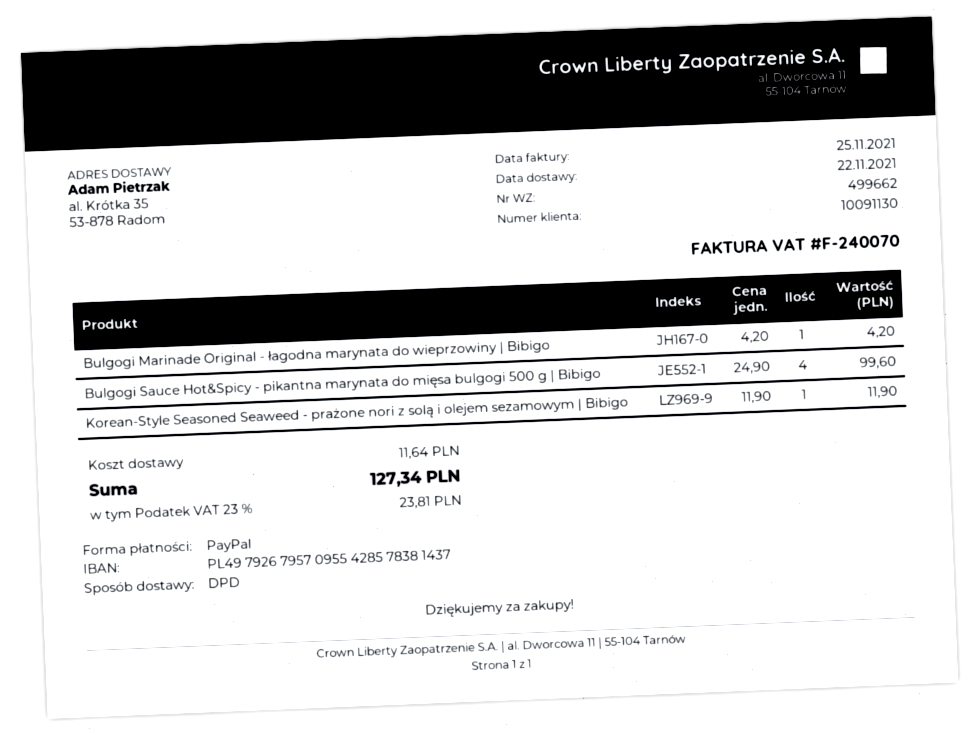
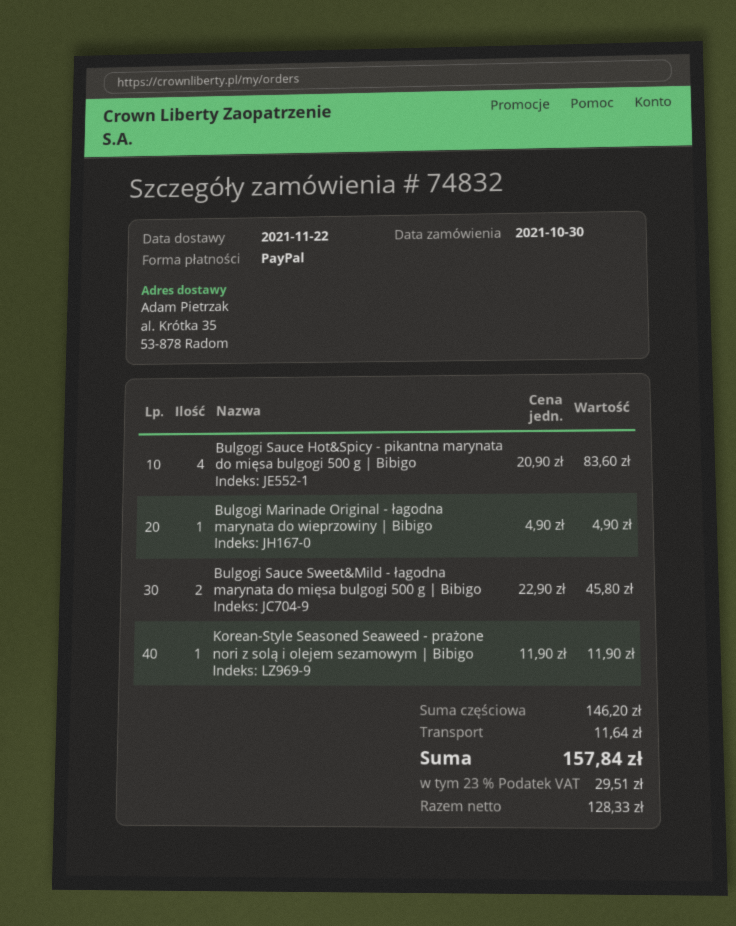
Bulgogi Marinade Original - łagodna marynata do wieprzowiny | Bibigo: 1 x 4.20 = 4.20 -> 1 x 4.90 = 4.90
Bulgogi Sauce Hot&Spicy - pikantna marynata do mięsa bulgogi 500 g | Bibigo: 4 x 24.90 = 99.60 -> 4 x 20.90 = 83.60
Bulgogi Sauce Sweet&Mild - łagodna marynata do mięsa bulgogi 500 g | Bibigo: none -> 2 x 22.90 = 45.80
tax: 23% = 23.81 -> 23% = 29.51
total: 127.34 -> 157.84

